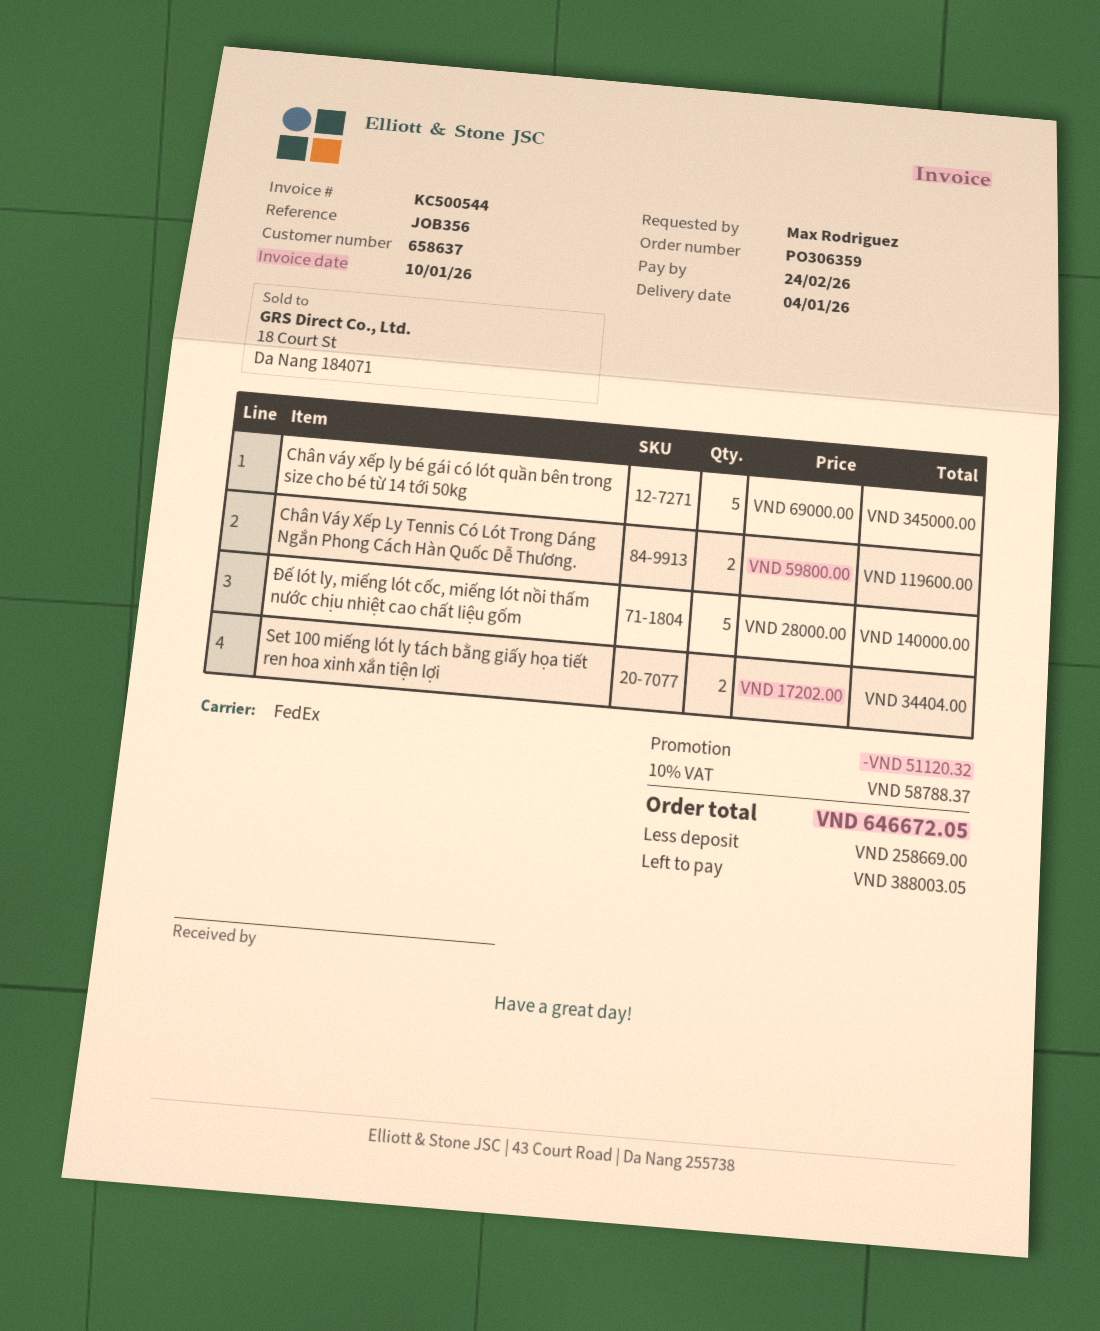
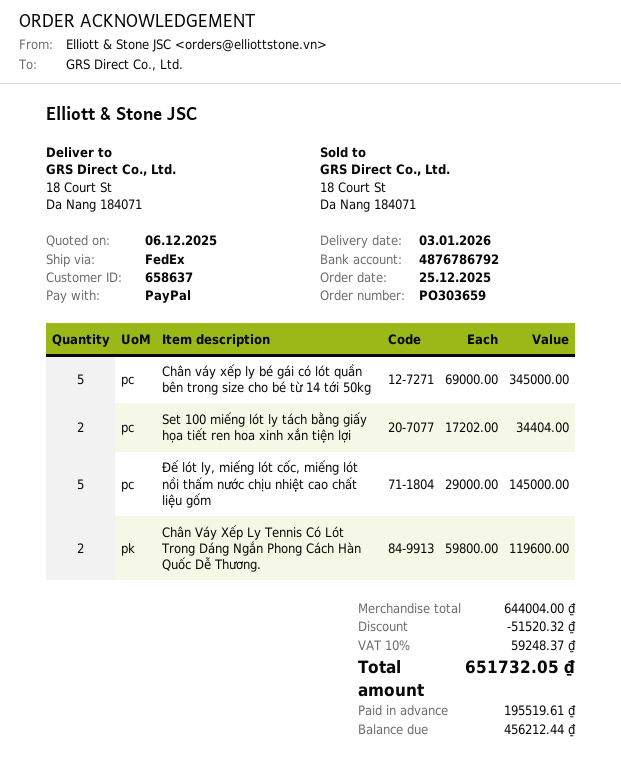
order number: PO306359 -> PO303659
delivery date: 2026-01-04 -> 2026-01-03
Đế lót ly, miếng lót cốc, miếng lót nồi thấm nước chịu nhiệt cao chất liệu gốm: 5 x 28000.00 = 140000.00 -> 5 x 29000.00 = 145000.00
discount: 51120.32 -> 51520.32
tax: 10% = 58788.37 -> 10% = 59248.37
total: 646672.05 -> 651732.05
deposit: 258669.00 -> 195519.61
balance: 388003.05 -> 456212.44

